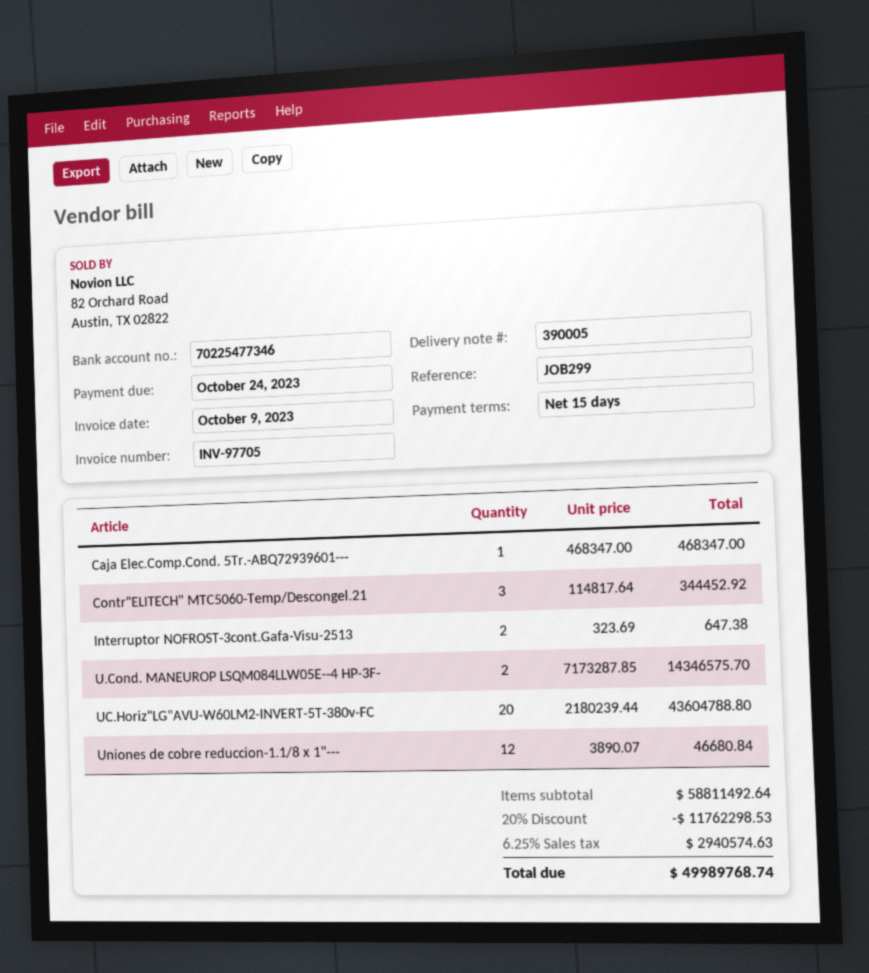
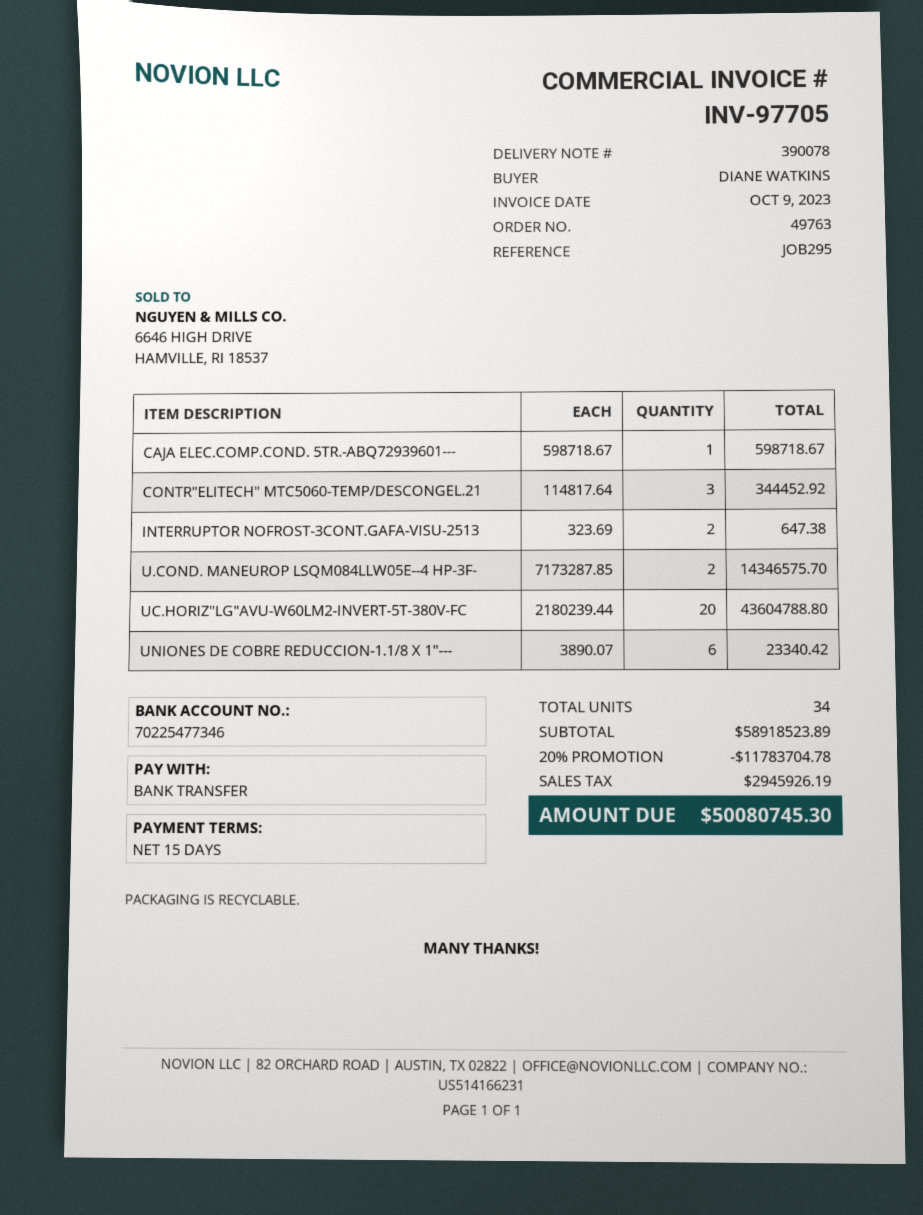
delivery note number: 390005 -> 390078
reference: JOB299 -> JOB295
Caja Elec.Comp.Cond. 5Tr.-ABQ72939601---: 1 x 468347.00 = 468347.00 -> 1 x 598718.67 = 598718.67
Uniones de cobre reduccion-1.1/8 x 1"---: 12 x 3890.07 = 46680.84 -> 6 x 3890.07 = 23340.42
subtotal: 58811492.64 -> 58918523.89
discount: 20% = 11762298.53 -> 20% = 11783704.78
tax: 2940574.63 -> 2945926.19
total: 49989768.74 -> 50080745.30

